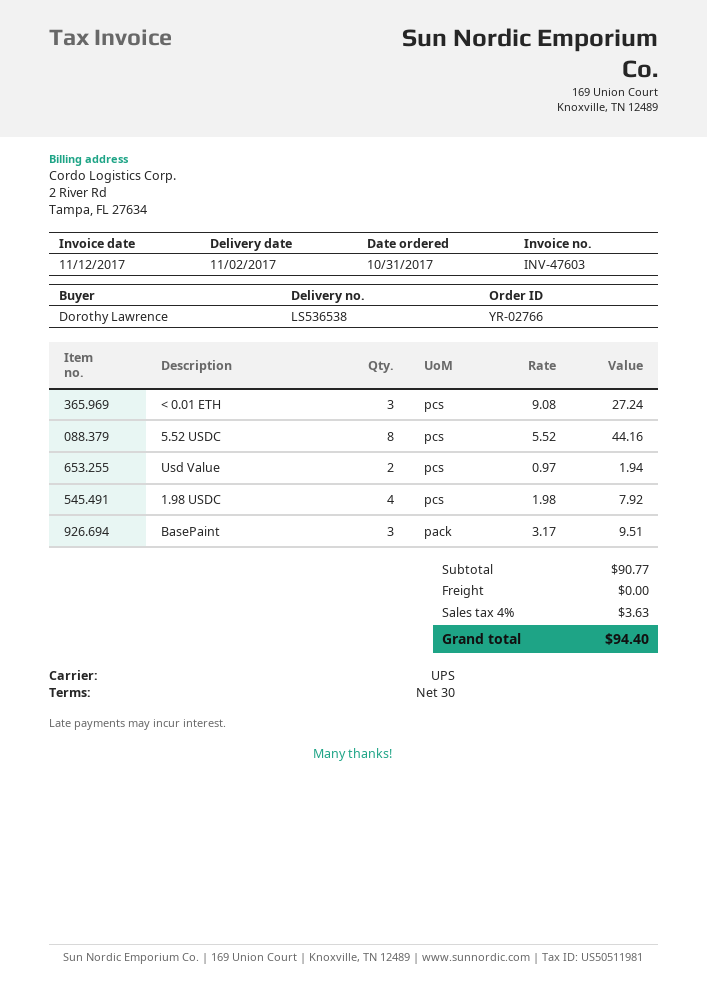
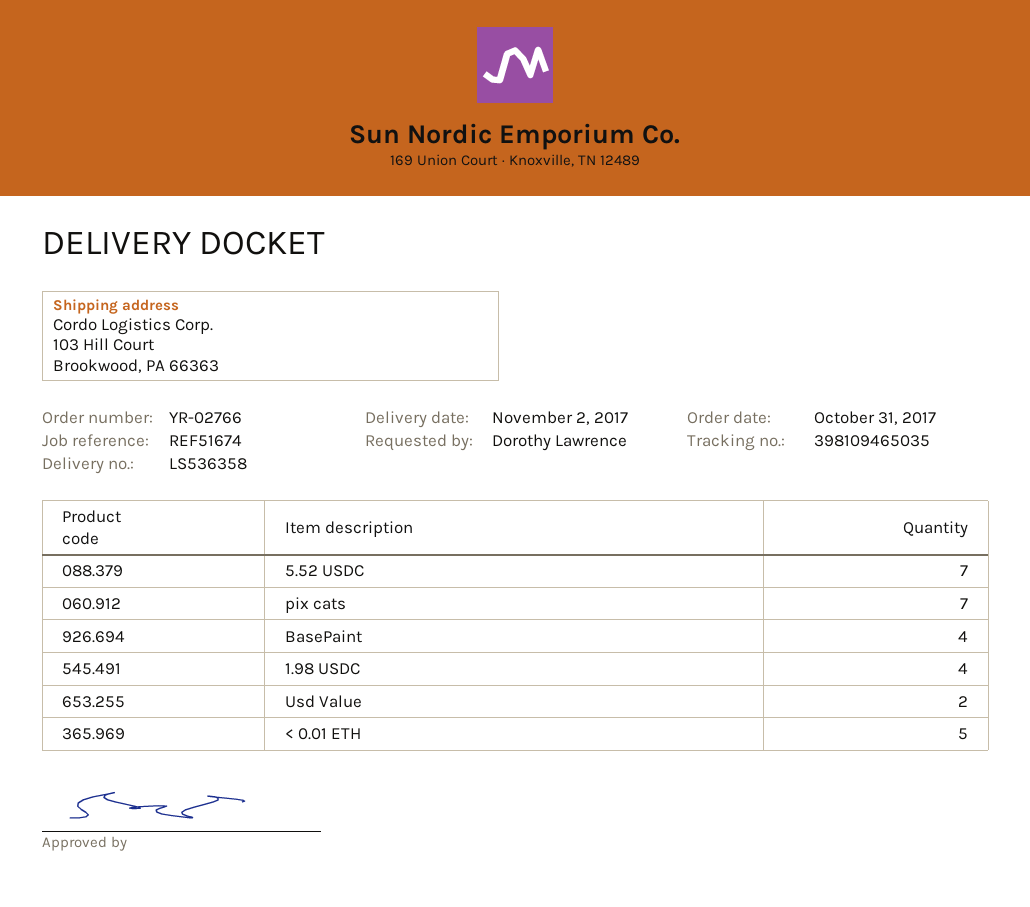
delivery note number: LS536538 -> LS536358
< 0.01 ETH: 3 -> 5
5.52 USDC: 8 -> 7
BasePaint: 3 -> 4
pix cats: none -> 7

